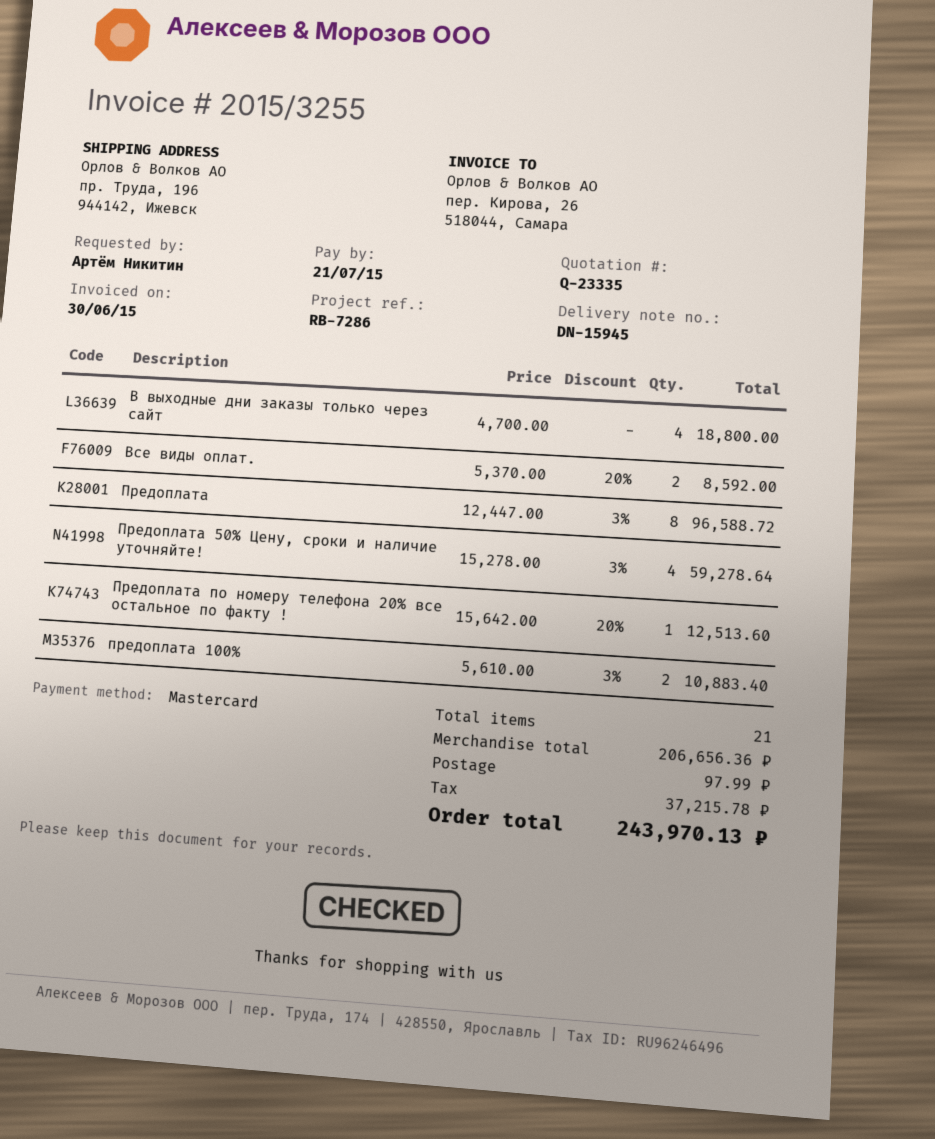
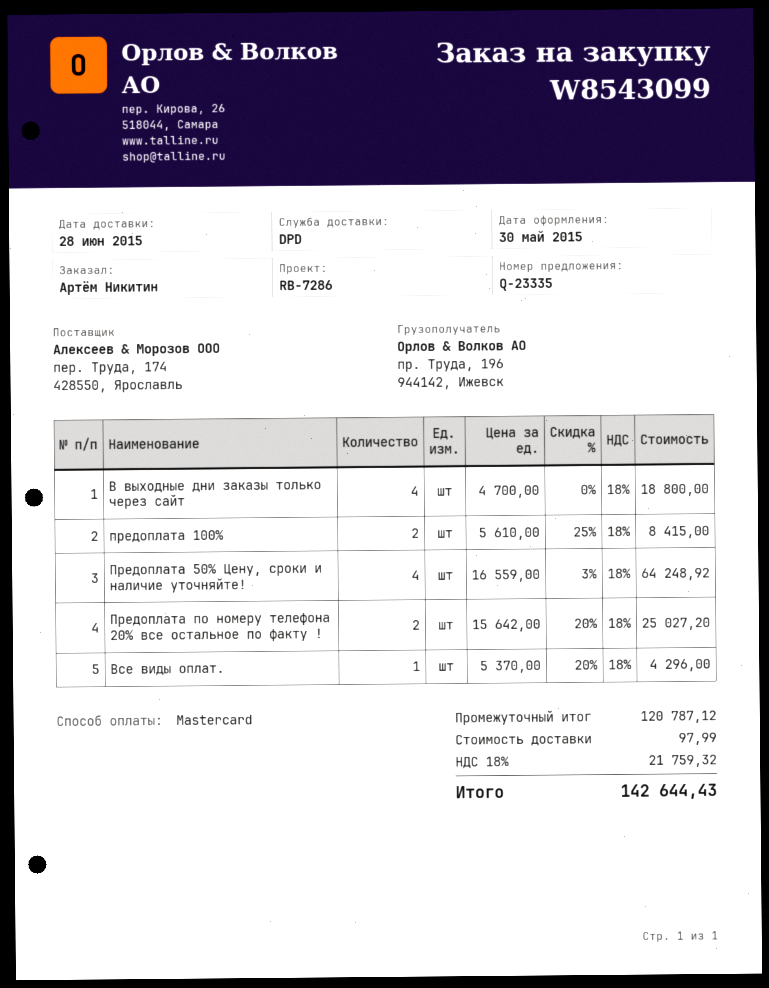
Все виды оплат.: 2 x 5370.00 - 20% = 8592.00 -> 1 x 5370.00 - 20% = 4296.00
Предоплата: 8 x 12447.00 - 3% = 96588.72 -> none
Предоплата 50% Цену, сроки и наличие уточняйте!: 4 x 15278.00 - 3% = 59278.64 -> 4 x 16559.00 - 3% = 64248.92
Предоплата по номеру телефона 20% все остальное по факту !: 1 x 15642.00 - 20% = 12513.60 -> 2 x 15642.00 - 20% = 25027.20
предоплата 100%: 2 x 5610.00 - 3% = 10883.40 -> 2 x 5610.00 - 25% = 8415.00
subtotal: 206656.36 -> 120787.12
tax: 37215.78 -> 21759.32
total: 243970.13 -> 142644.43

